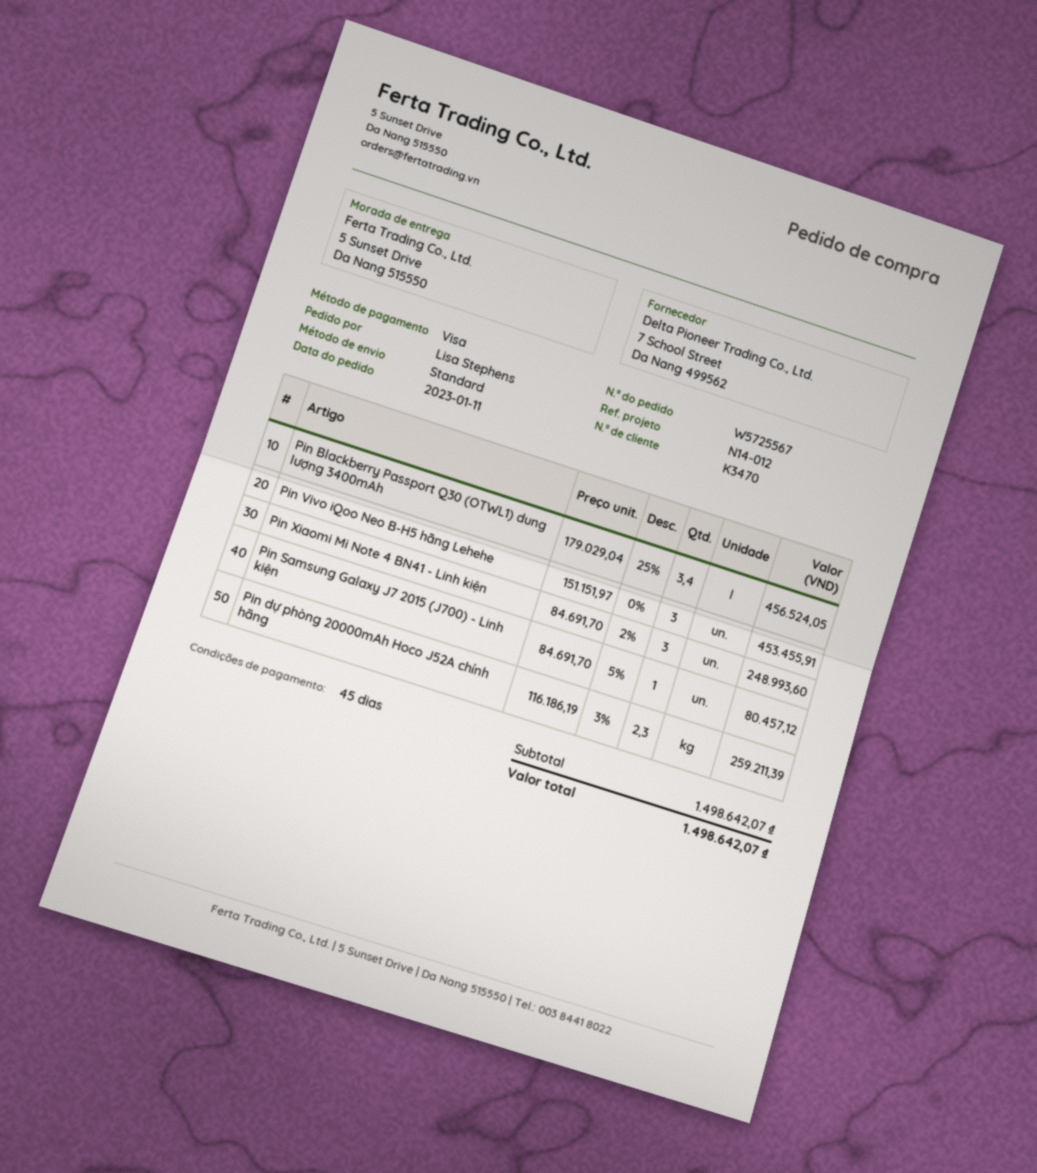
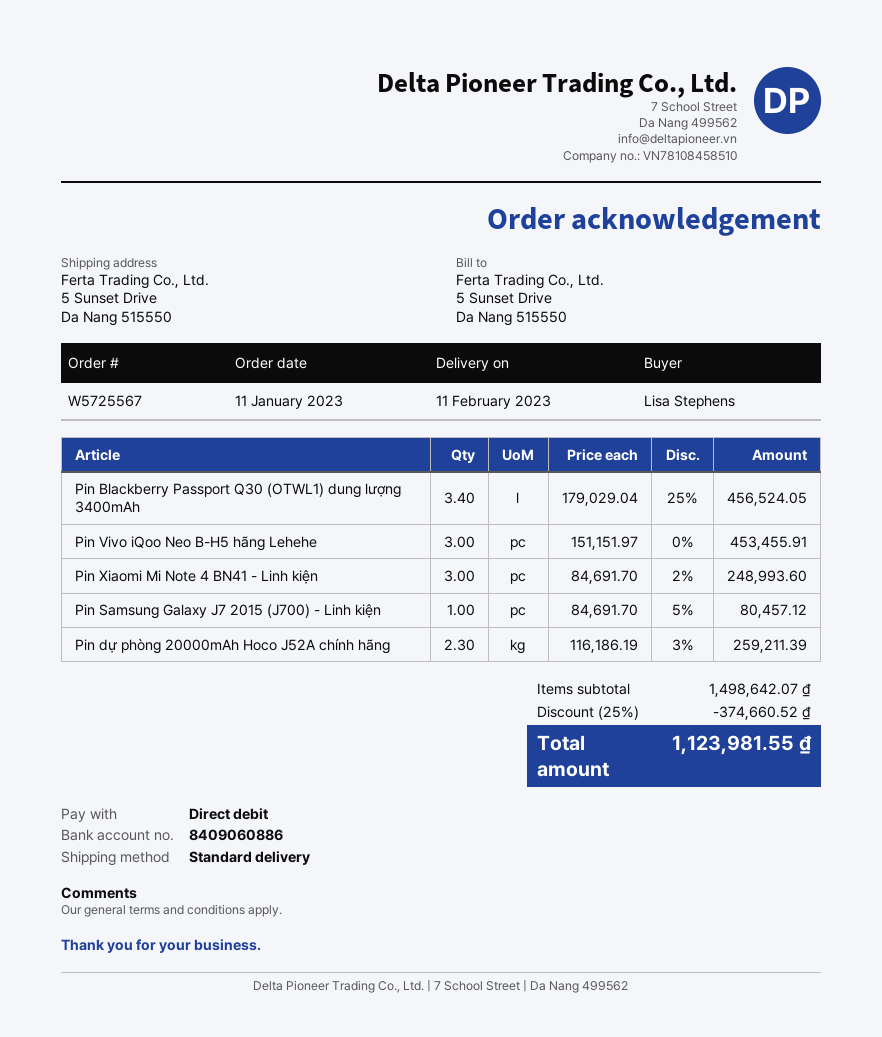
payment method: Visa -> direct debit
discount: none -> 25% = 374660.52
total: 1498642.07 -> 1123981.55

